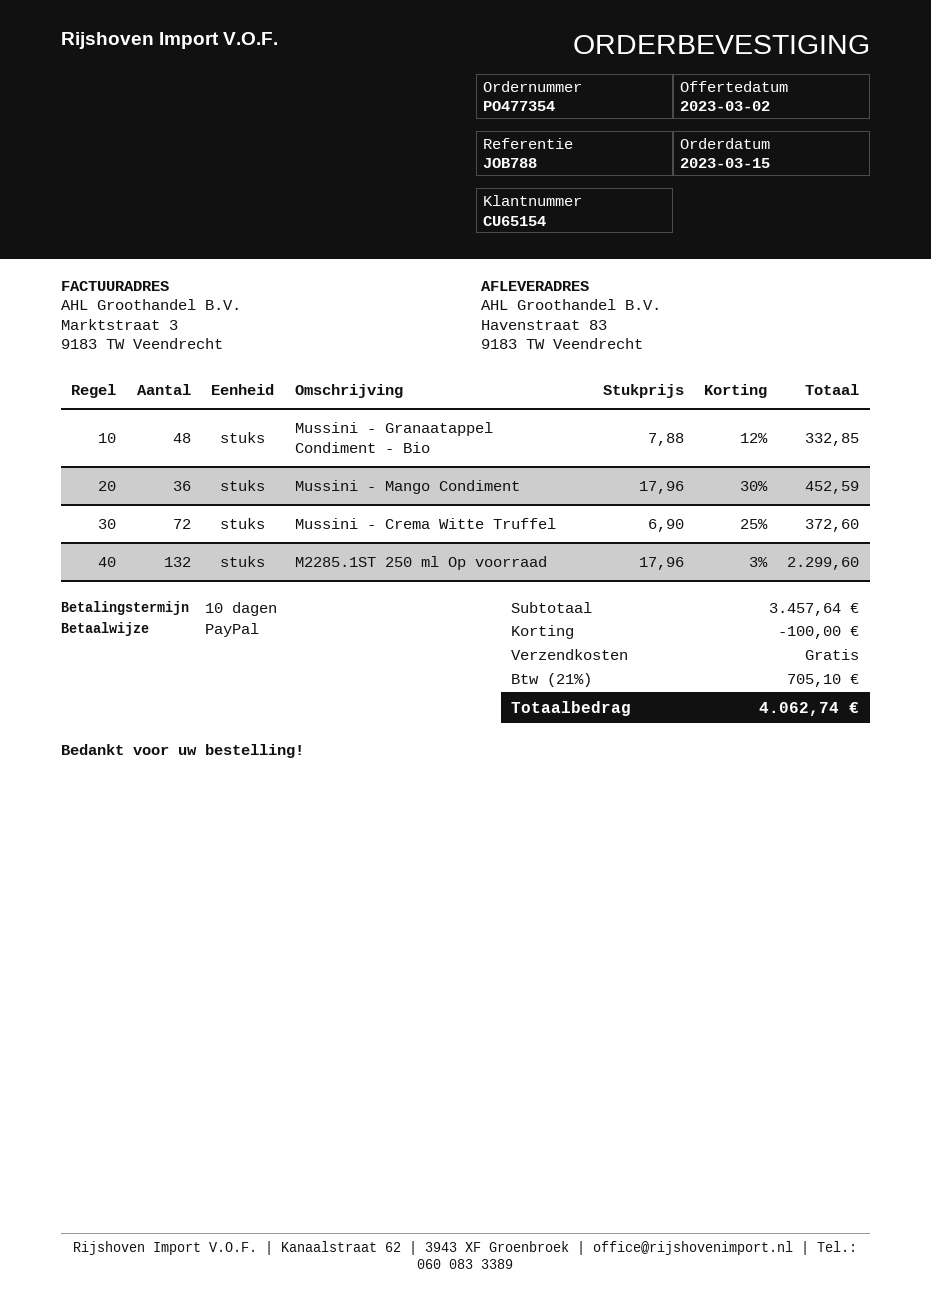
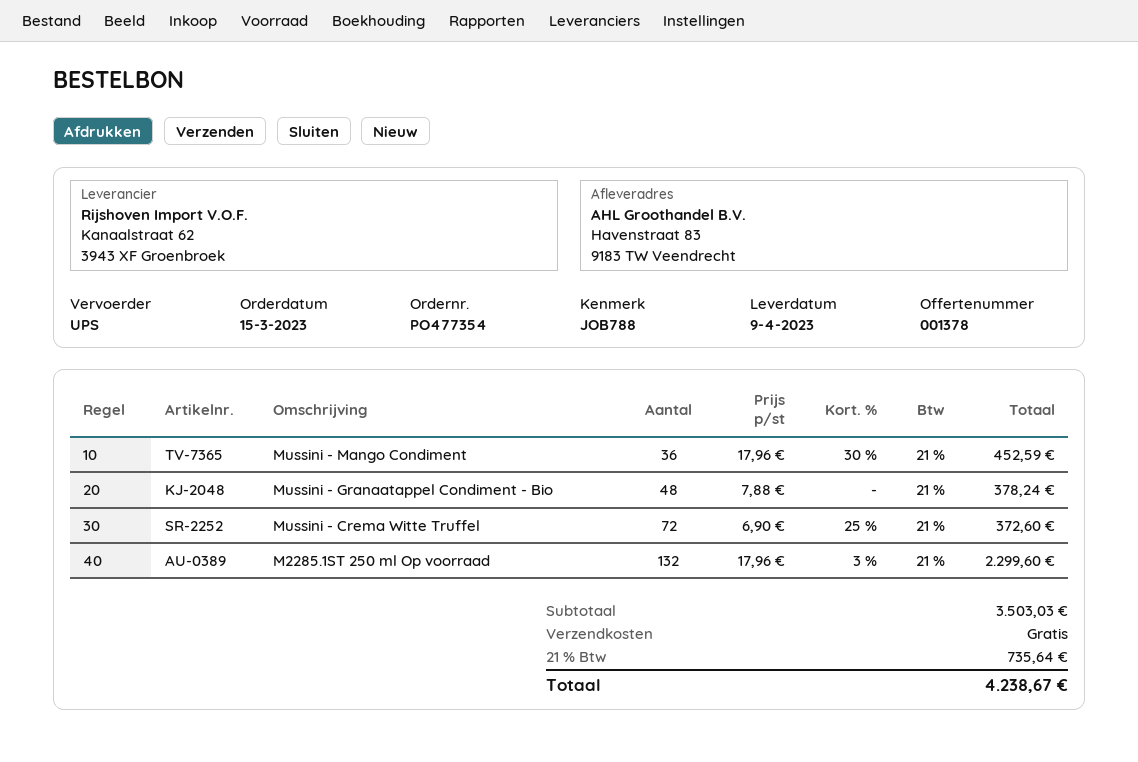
Mussini - Granaatappel Condiment - Bio: 48 x 7.88 - 12% = 332.85 -> 48 x 7.88 = 378.24
subtotal: 3457.64 -> 3503.03
discount: 100.00 -> none
tax: 21% = 705.10 -> 21% = 735.64
total: 4062.74 -> 4238.67

